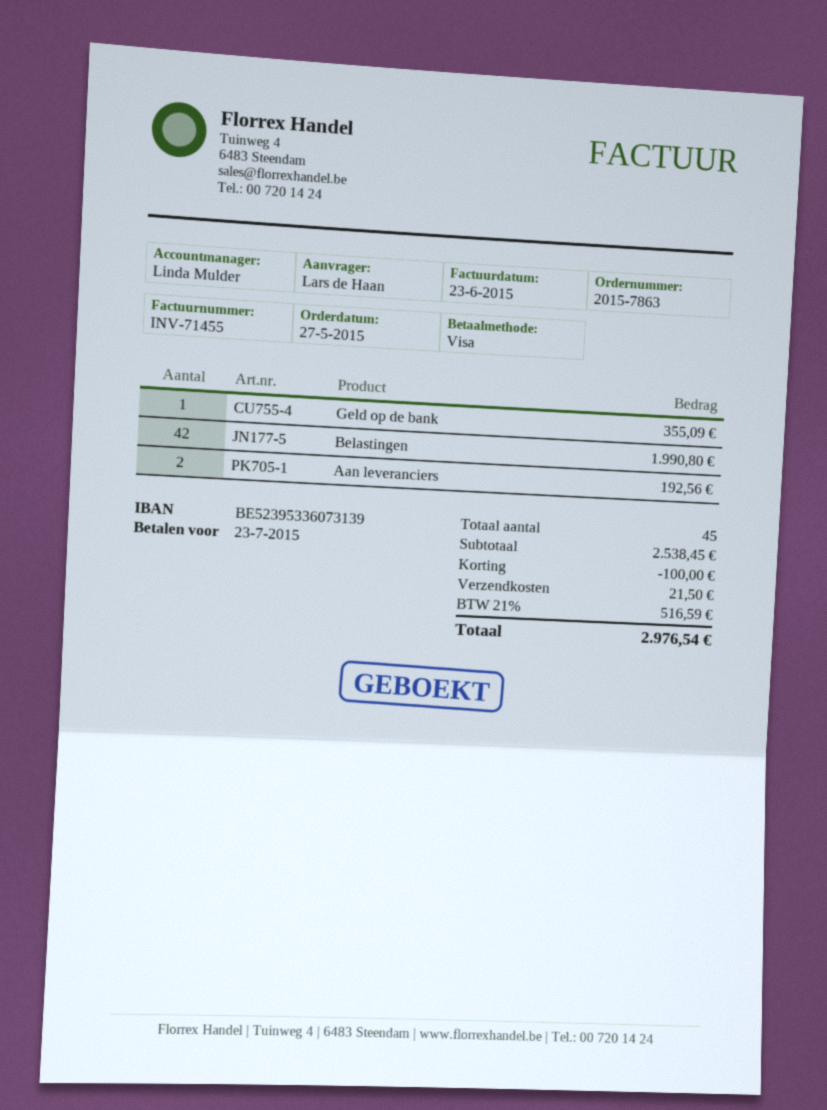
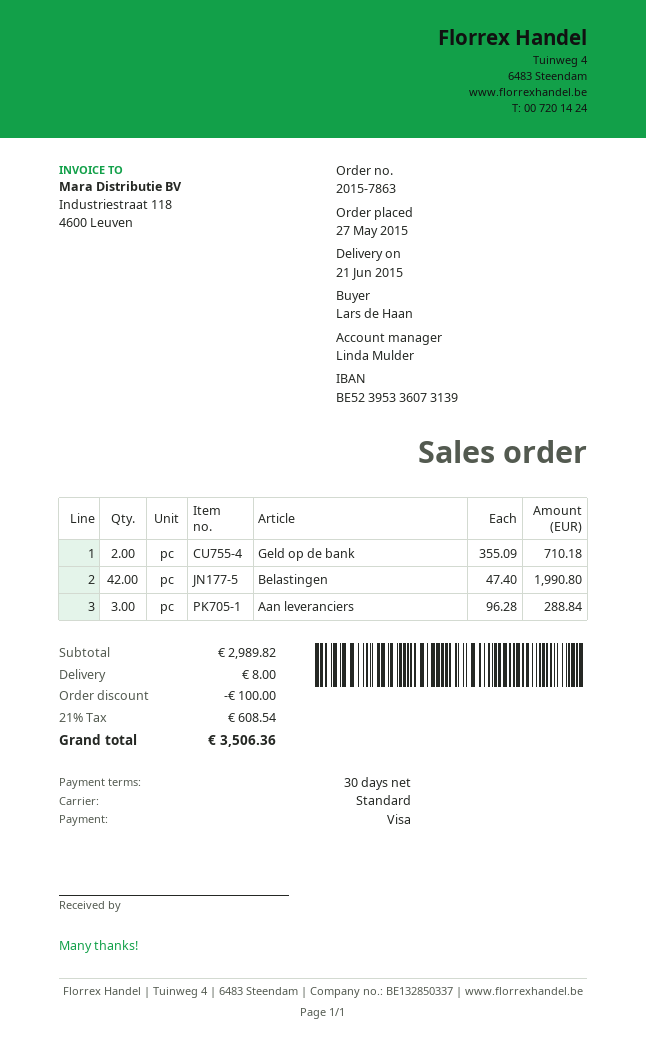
Geld op de bank: 1 for 355.09 -> 2 for 710.18
Aan leveranciers: 2 for 192.56 -> 3 for 288.84
subtotal: 2538.45 -> 2989.82
shipping: 21.50 -> 8.00
tax: 21% = 516.59 -> 21% = 608.54
total: 2976.54 -> 3506.36

